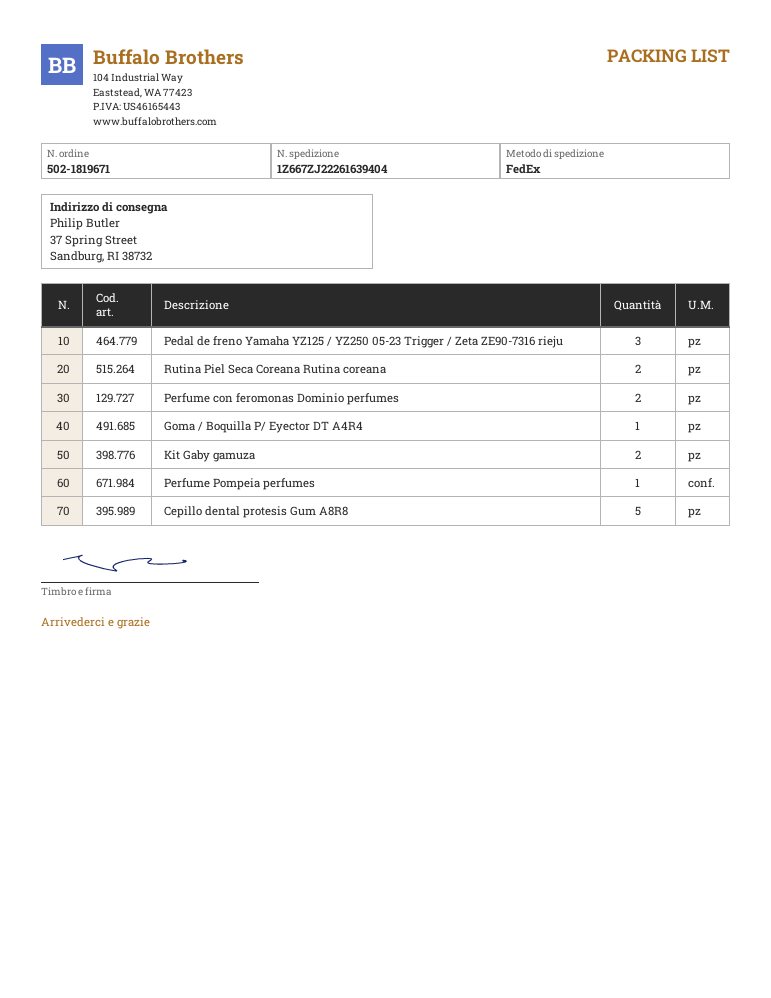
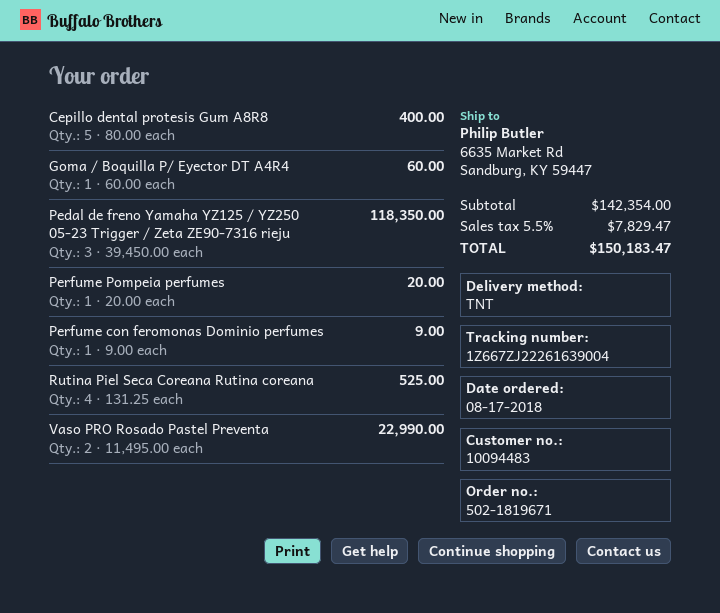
shipping method: FedEx -> TNT
tracking number: 1Z667ZJ22261639404 -> 1Z667ZJ22261639004
ship to: 37 Spring Street, Sandburg, RI 38732 -> 6635 Market Rd, Sandburg, KY 59447
Rutina Piel Seca Coreana Rutina coreana: 2 -> 4
Perfume con feromonas Dominio perfumes: 2 -> 1
Kit Gaby gamuza: 2 -> none
Vaso PRO Rosado Pastel Preventa: none -> 2

